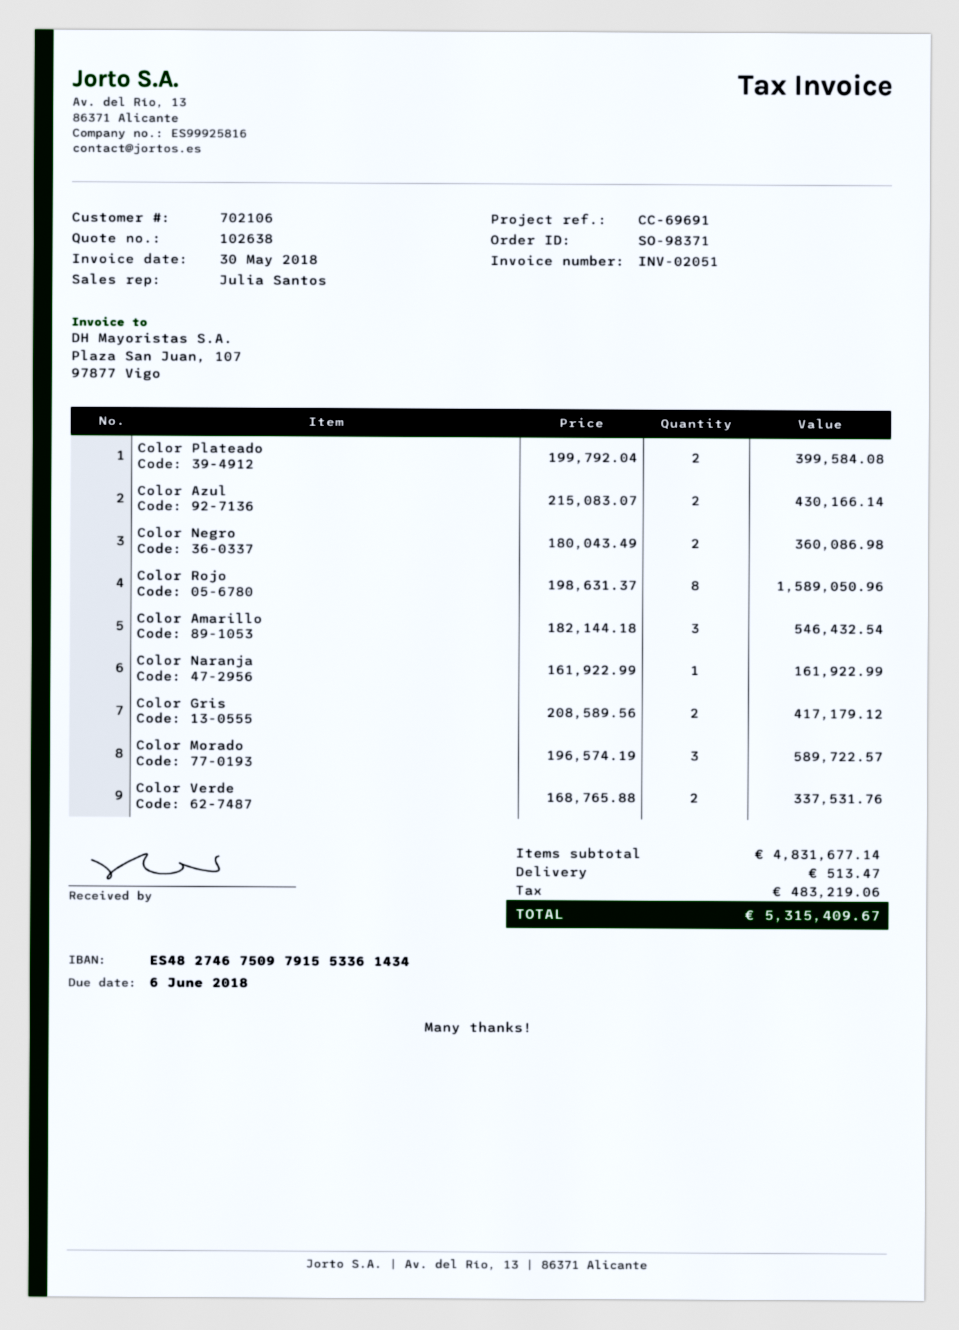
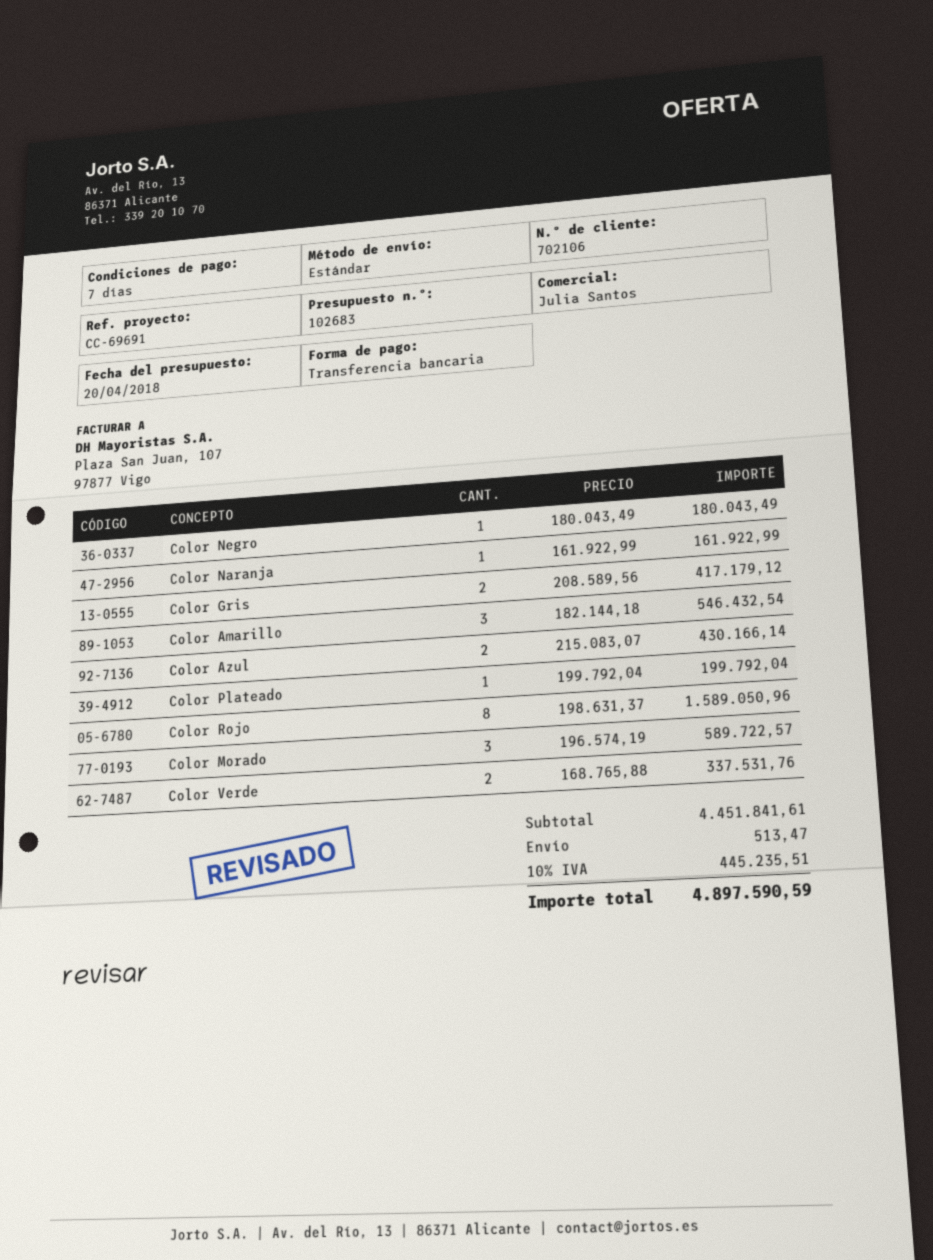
quote number: 102638 -> 102683
Color Plateado: 2 x 199792.04 = 399584.08 -> 1 x 199792.04 = 199792.04
Color Negro: 2 x 180043.49 = 360086.98 -> 1 x 180043.49 = 180043.49
subtotal: 4831677.14 -> 4451841.61
tax: 483219.06 -> 445235.51
total: 5315409.67 -> 4897590.59

